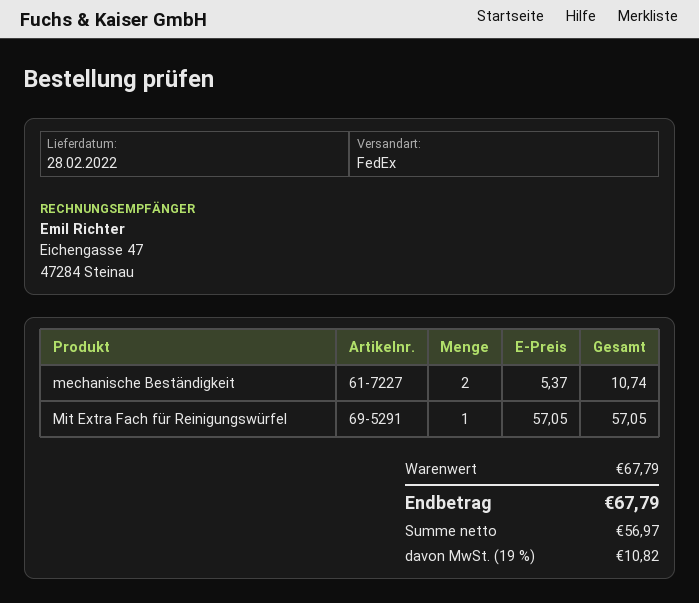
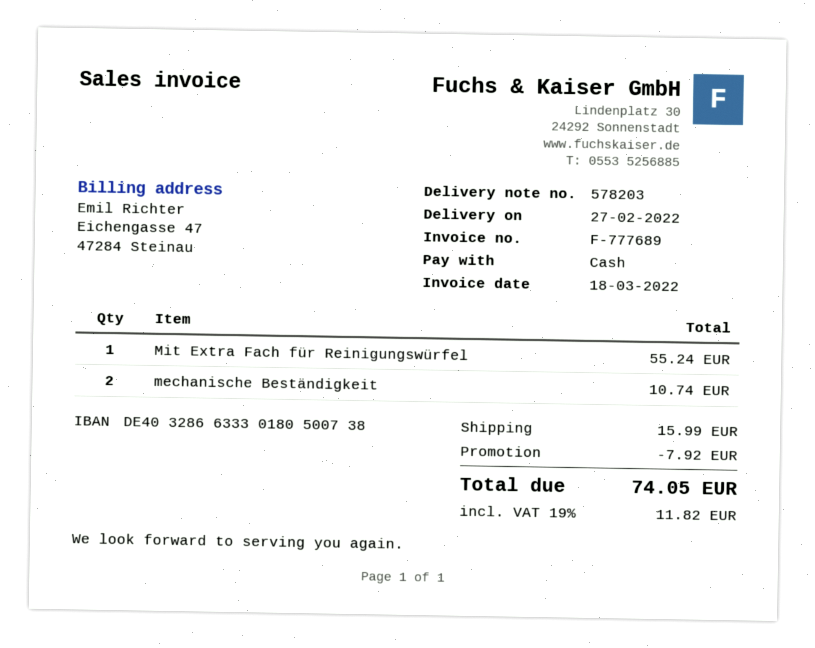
delivery date: 2022-02-28 -> 2022-02-27
Mit Extra Fach für Reinigungswürfel: 1 for 57.05 -> 1 for 55.24
discount: none -> 7.92
shipping: none -> 15.99
tax: 19% = 10.82 -> 19% = 11.82
total: 67.79 -> 74.05

